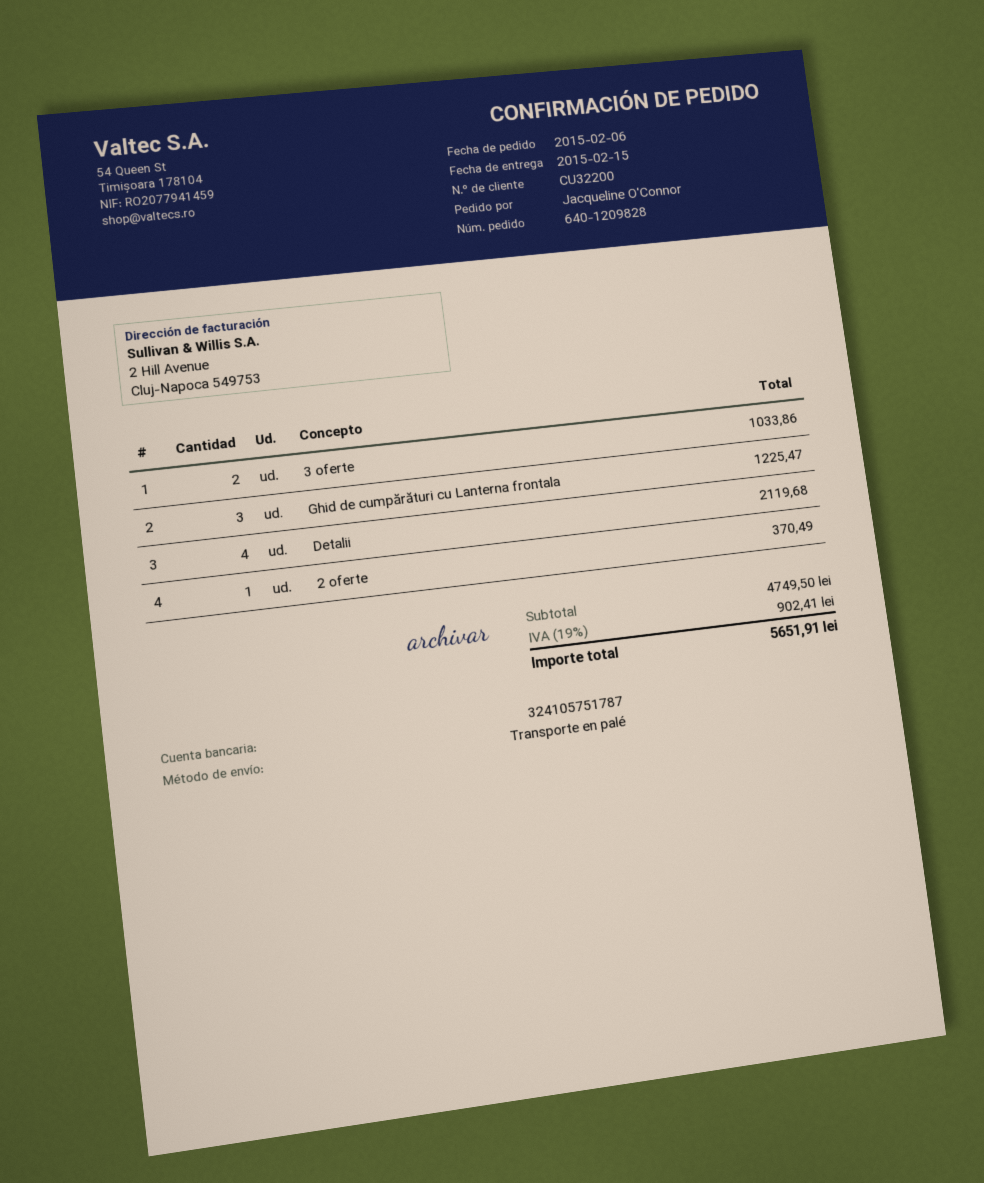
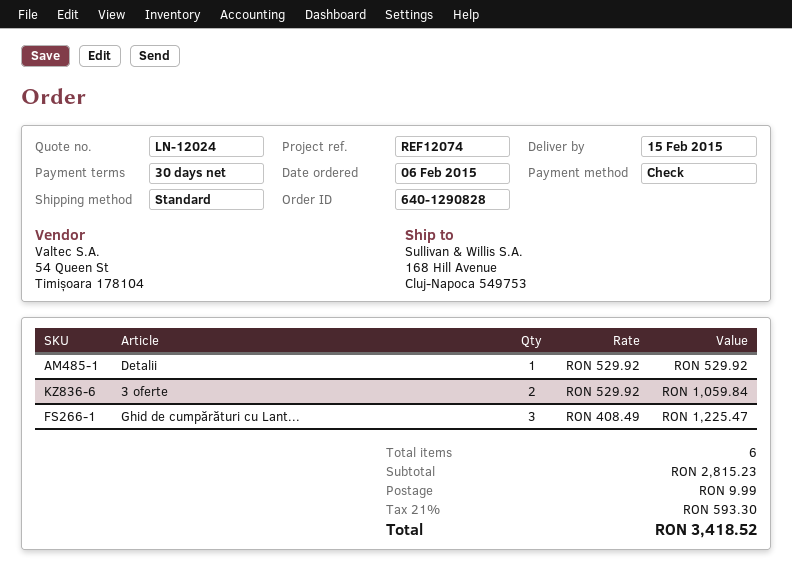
order number: 640-1209828 -> 640-1290828
shipping method: pallet freight -> standard
3 oferte: 2 for 1033.86 -> 2 for 1059.84
Detalii: 4 for 2119.68 -> 1 for 529.92
2 oferte: 1 for 370.49 -> none
subtotal: 4749.50 -> 2815.23
shipping: none -> 9.99
tax: 19% = 902.41 -> 21% = 593.30
total: 5651.91 -> 3418.52

